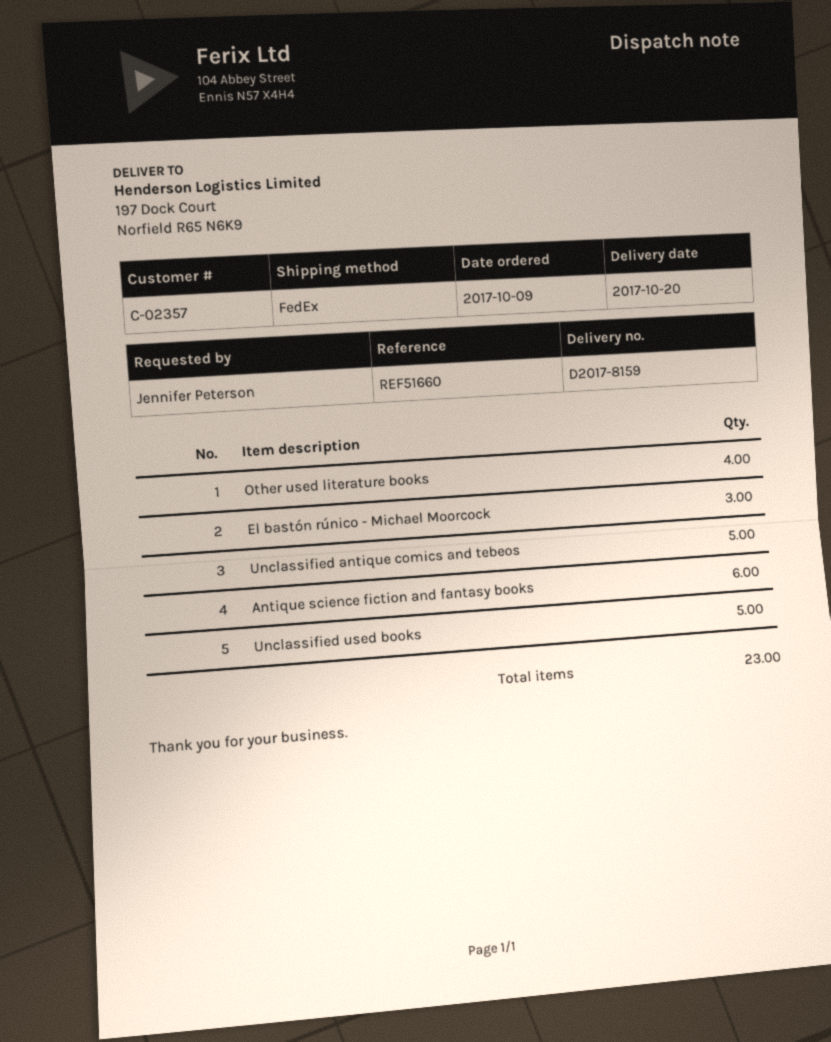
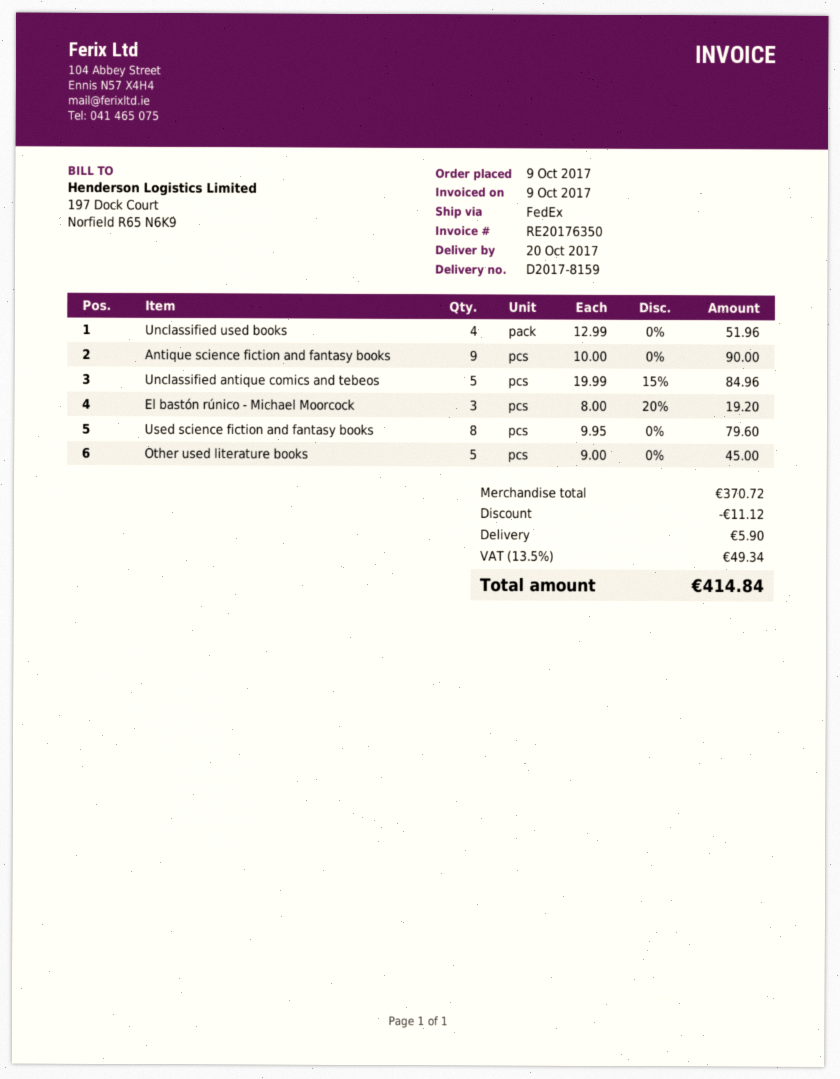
Other used literature books: 4 -> 5
Antique science fiction and fantasy books: 6 -> 9
Unclassified used books: 5 -> 4
Used science fiction and fantasy books: none -> 8

